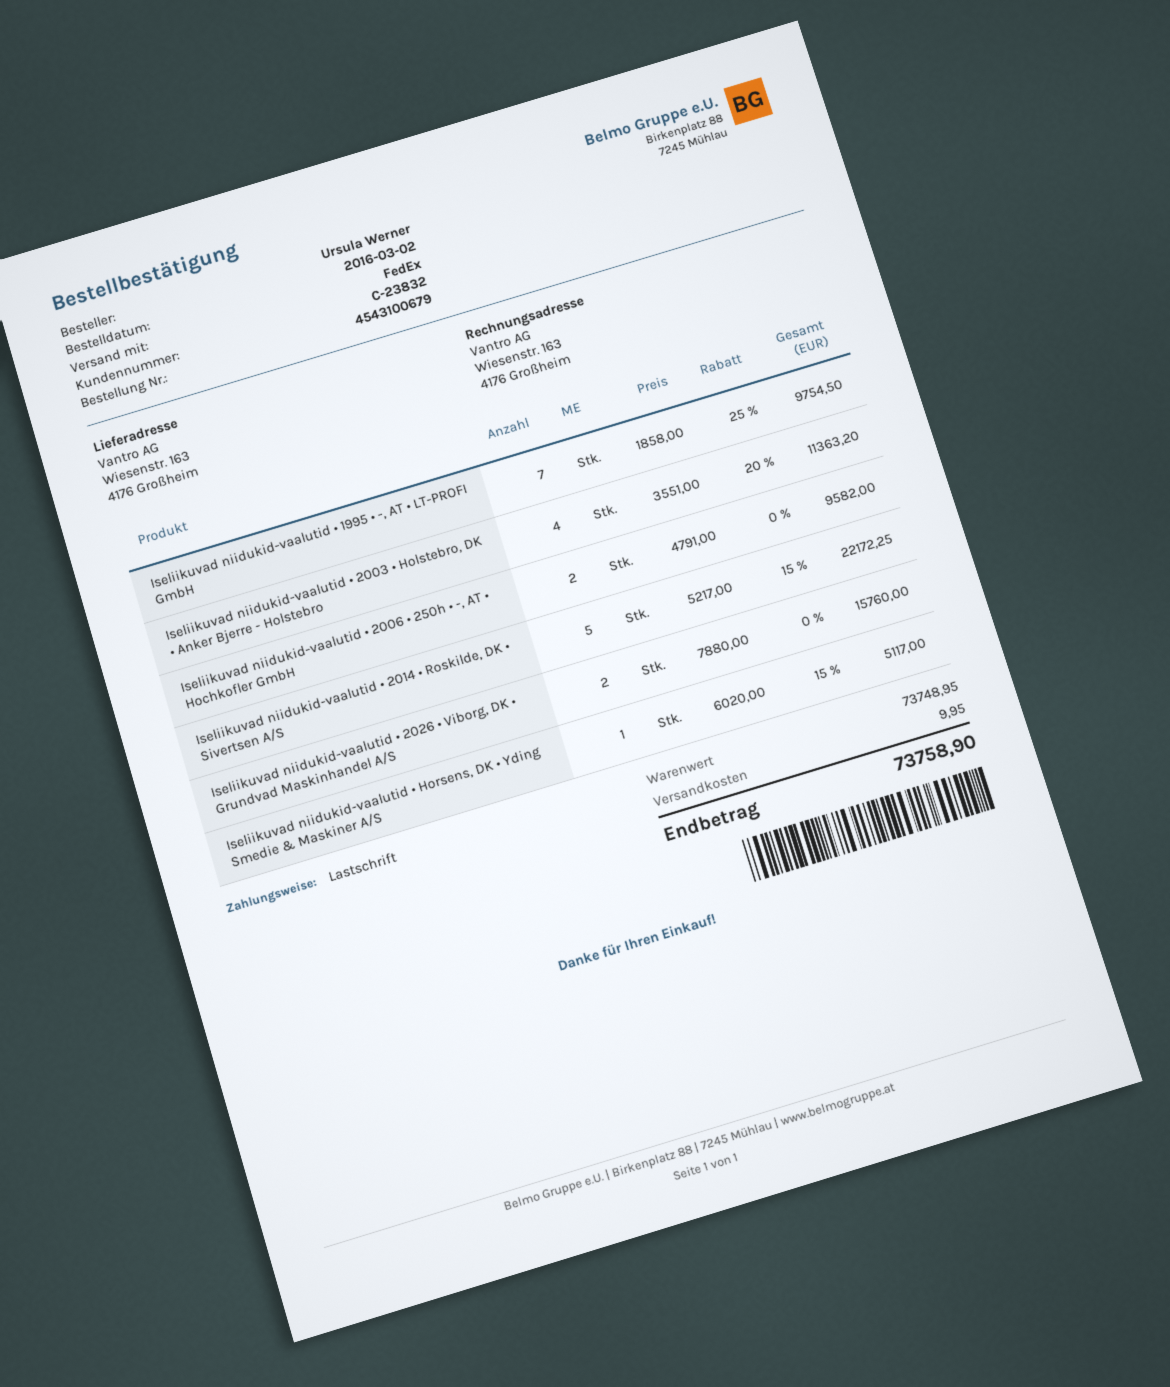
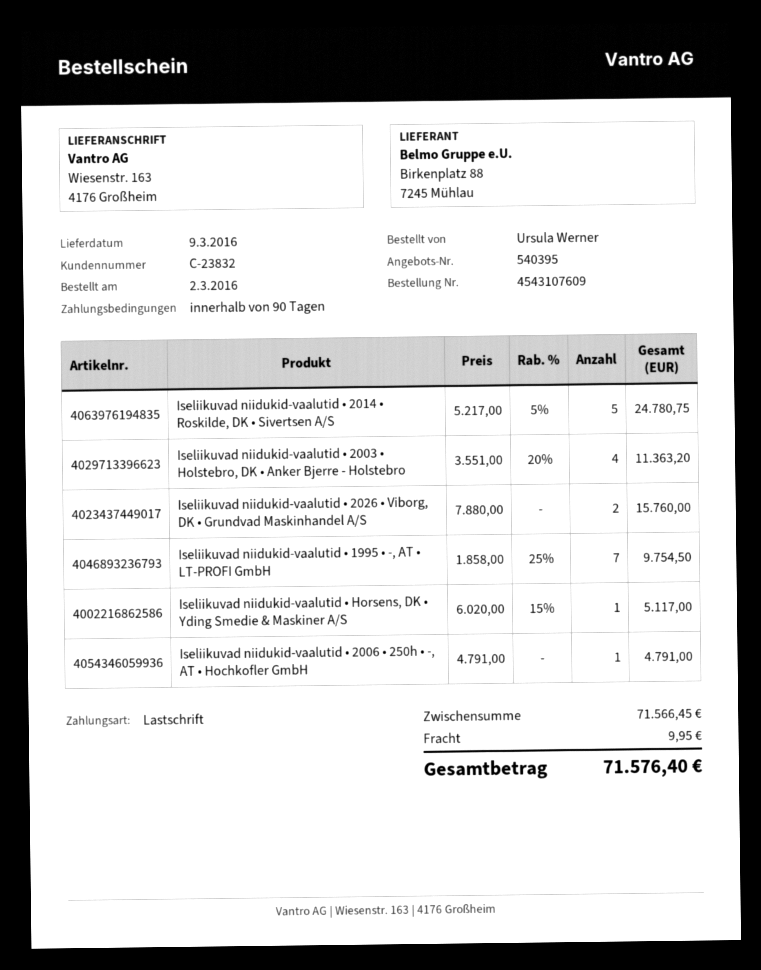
order number: 4543100679 -> 4543107609
Iseliikuvad niidukid-vaalutid • 2006 • 250h • -, AT • Hochkofler GmbH: 2 x 4791.00 = 9582.00 -> 1 x 4791.00 = 4791.00
Iseliikuvad niidukid-vaalutid • 2014 • Roskilde, DK • Sivertsen A/S: 5 x 5217.00 - 15% = 22172.25 -> 5 x 5217.00 - 5% = 24780.75
subtotal: 73748.95 -> 71566.45
total: 73758.90 -> 71576.40

